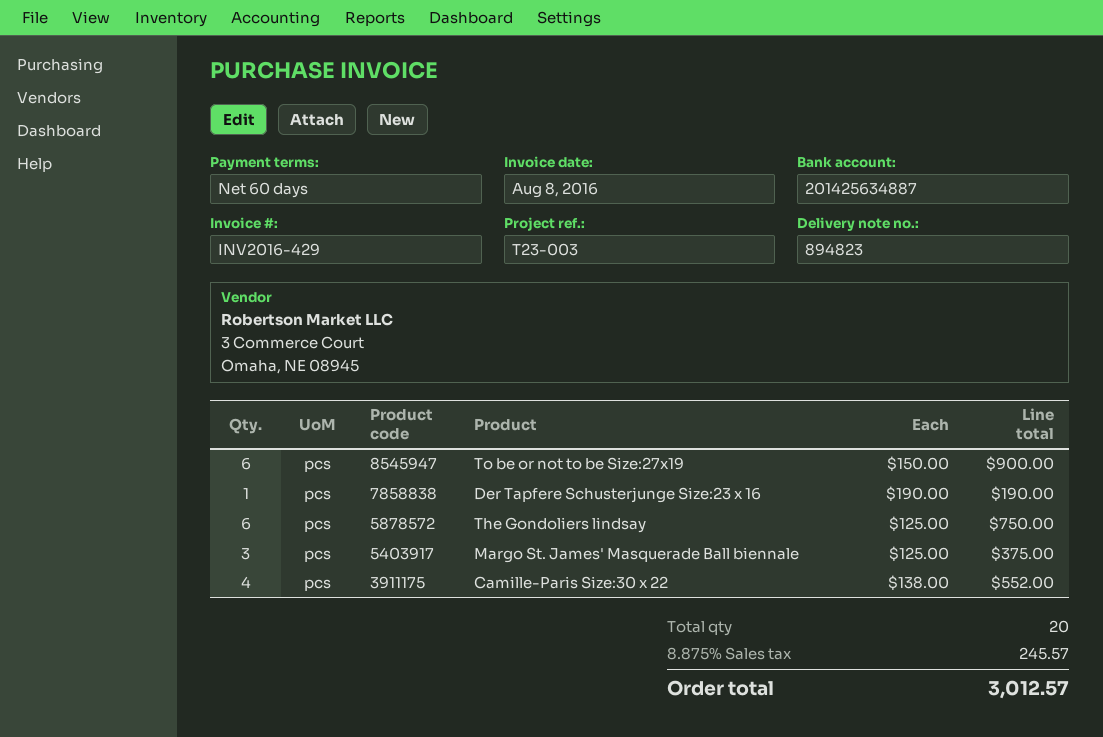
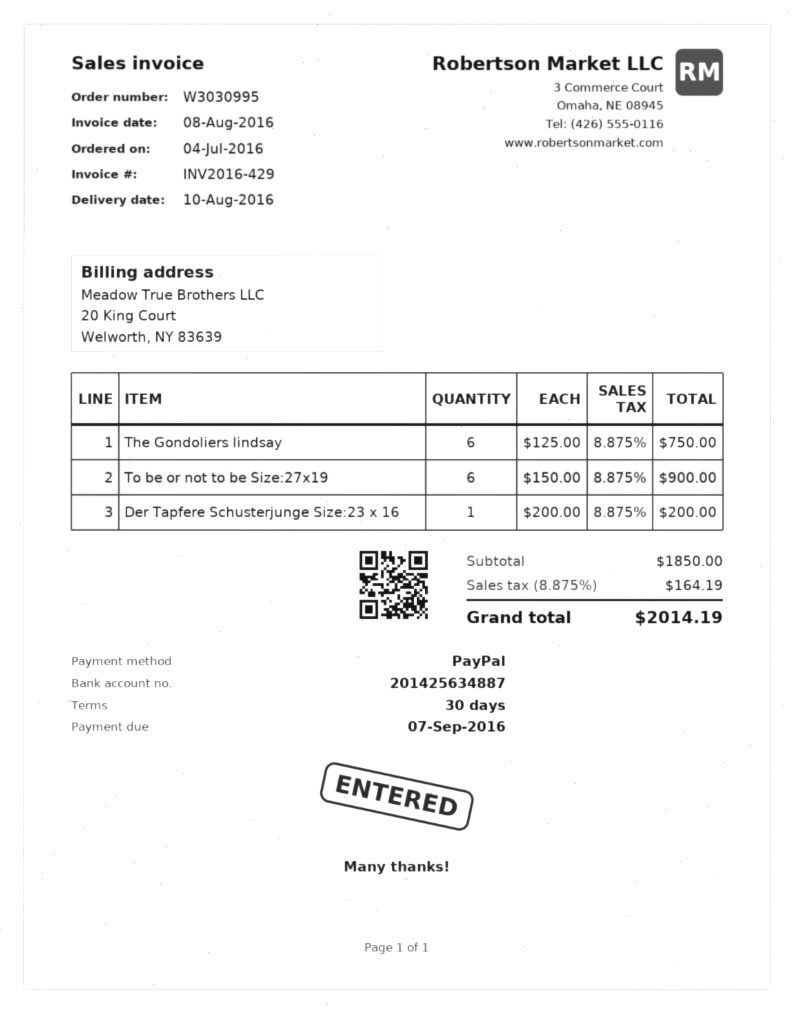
payment terms: 60 days -> 30 days
Der Tapfere Schusterjunge Size:23 x 16: 1 x 190.00 = 190.00 -> 1 x 200.00 = 200.00
Margo St. James' Masquerade Ball biennale: 3 x 125.00 = 375.00 -> none
Camille-Paris Size:30 x 22: 4 x 138.00 = 552.00 -> none
tax: 8.875% = 245.57 -> 8.875% = 164.19
total: 3012.57 -> 2014.19

